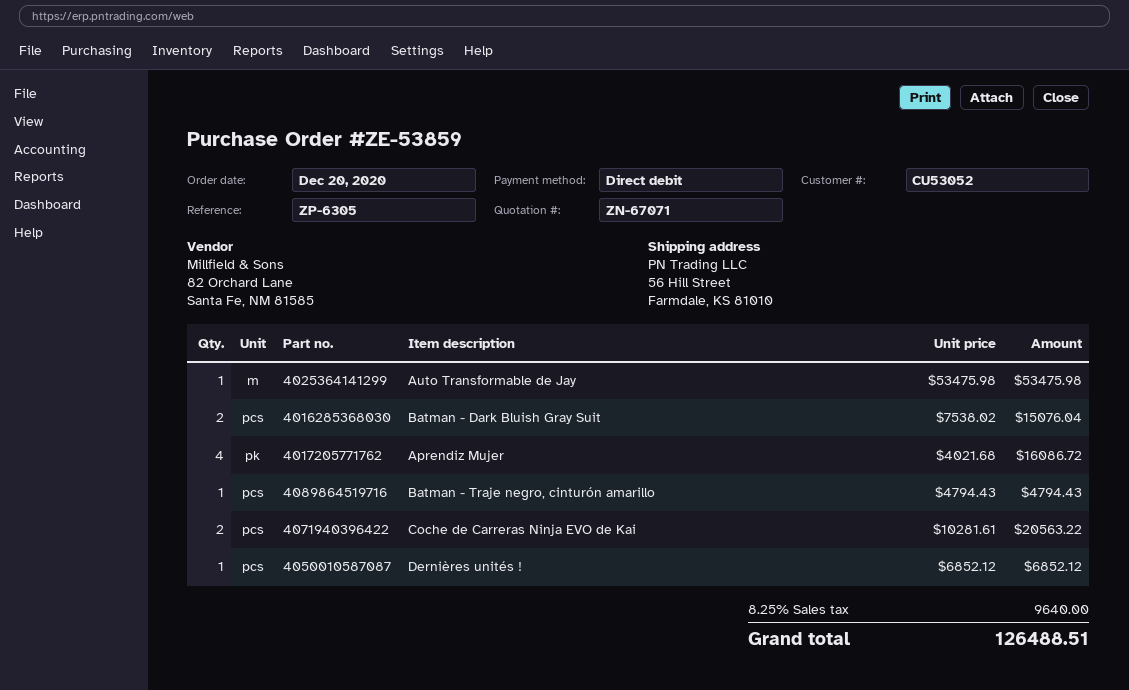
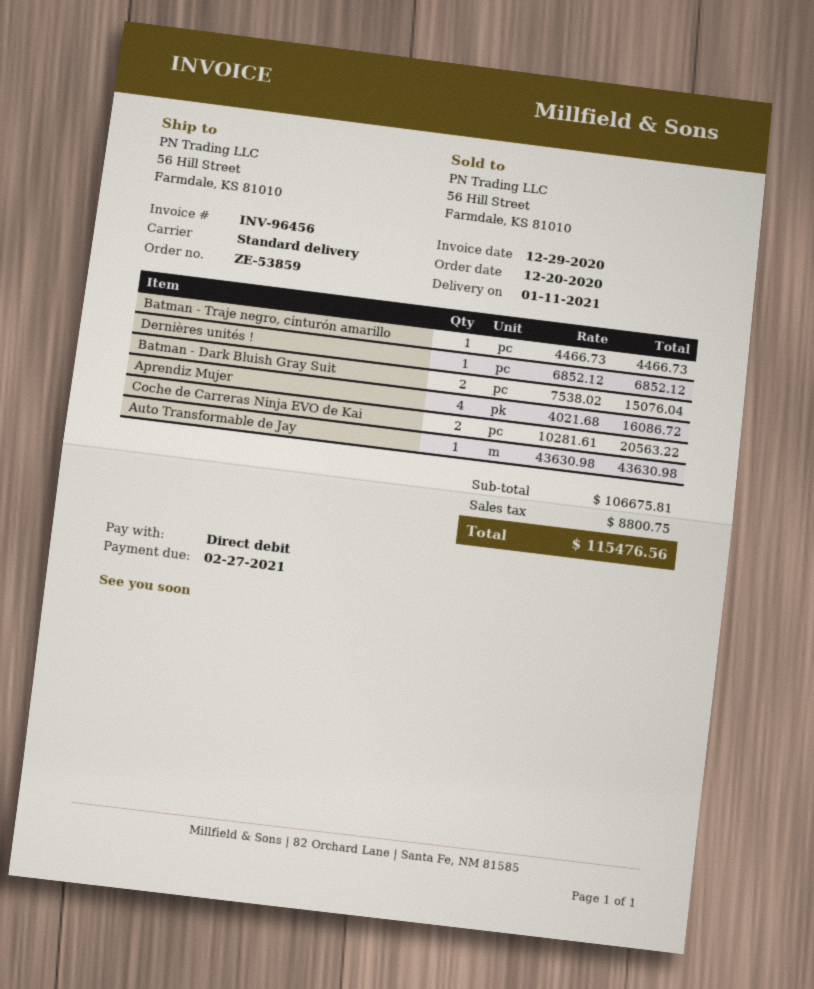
Auto Transformable de Jay: 1 x 53475.98 = 53475.98 -> 1 x 43630.98 = 43630.98
Batman - Traje negro, cinturón amarillo: 1 x 4794.43 = 4794.43 -> 1 x 4466.73 = 4466.73
tax: 9640.00 -> 8800.75
total: 126488.51 -> 115476.56

